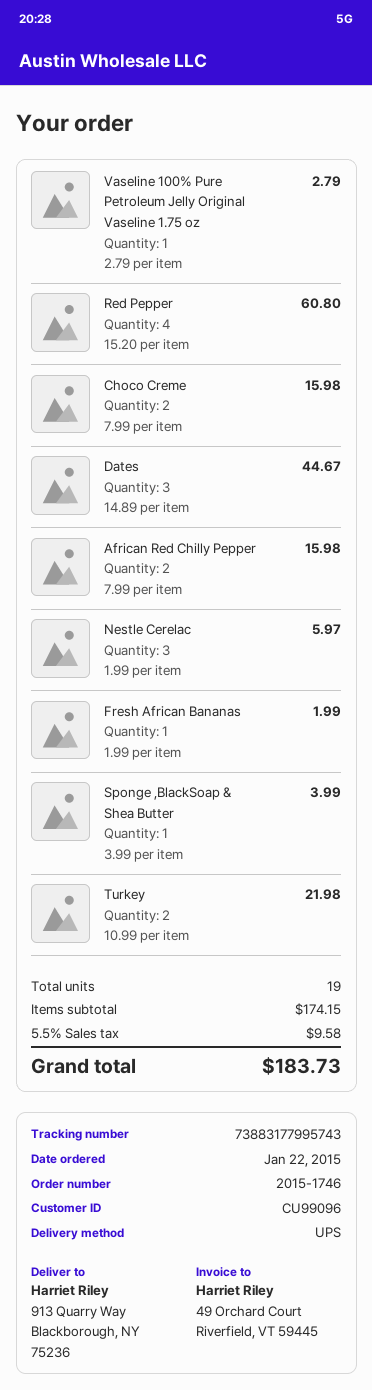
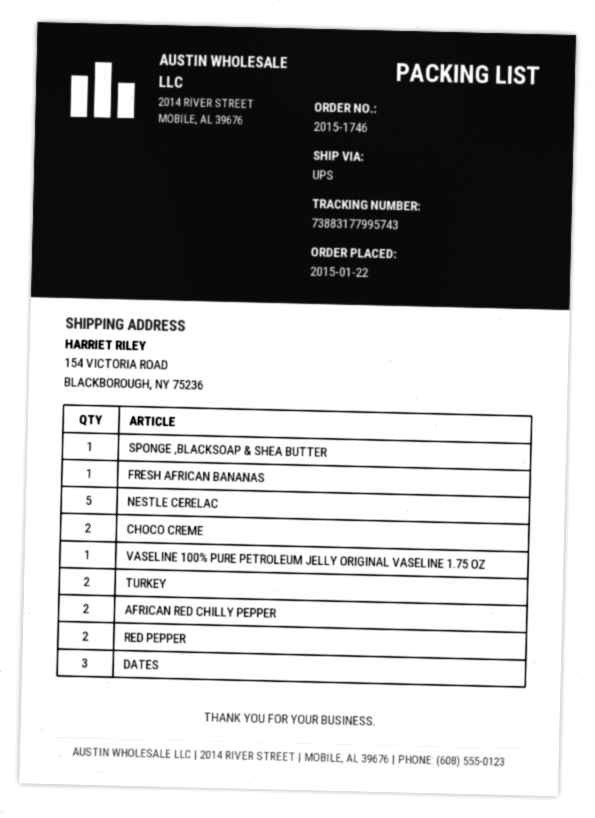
ship to: 913 Quarry Way, Blackborough, NY 75236 -> 154 VICTORIA ROAD, BLACKBOROUGH, NY 75236
Red Pepper: 4 -> 2
Nestle Cerelac: 3 -> 5

